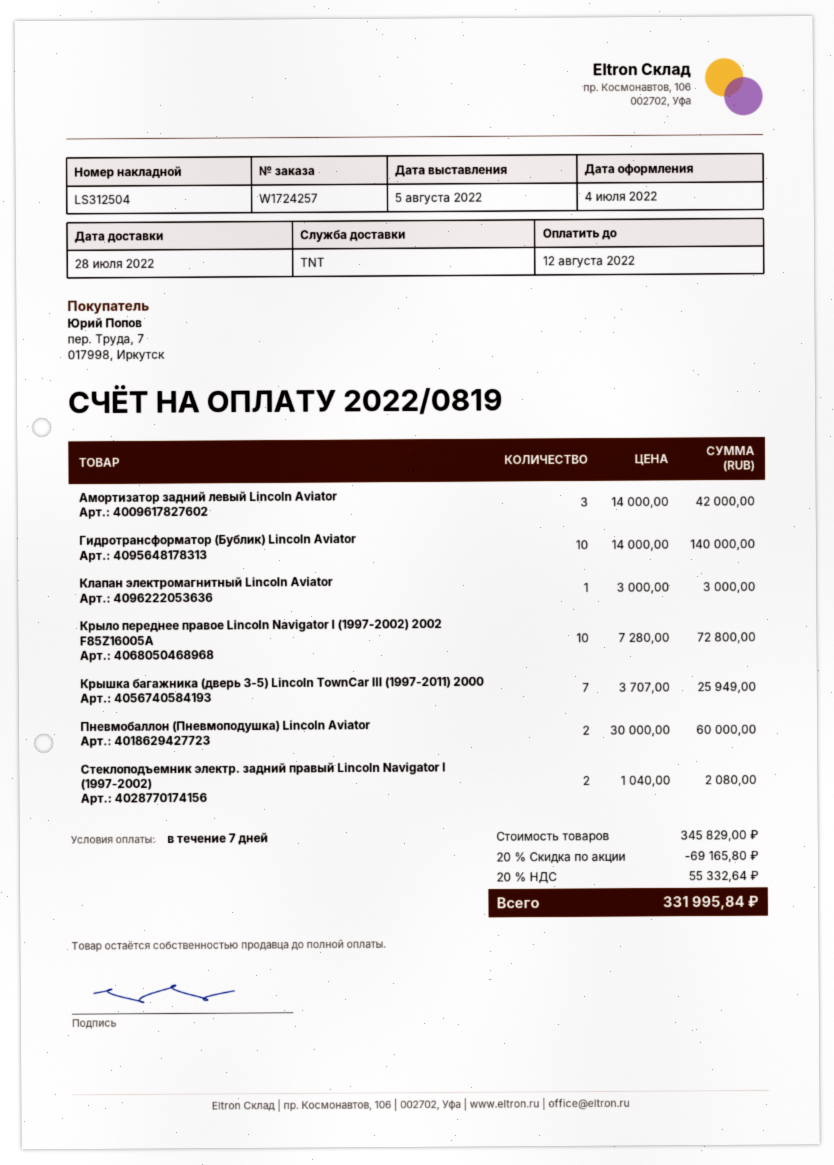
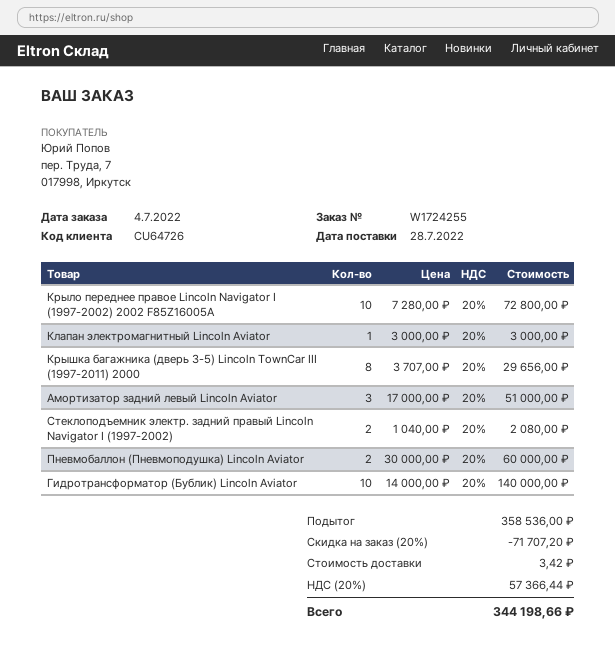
order number: W1724257 -> W1724255
Амортизатор задний левый Lincoln Aviator: 3 x 14000.00 = 42000.00 -> 3 x 17000.00 = 51000.00
Крышка багажника (дверь 3-5) Lincoln TownCar III (1997-2011) 2000: 7 x 3707.00 = 25949.00 -> 8 x 3707.00 = 29656.00
subtotal: 345829.00 -> 358536.00
discount: 20% = 69165.80 -> 20% = 71707.20
shipping: none -> 3.42
tax: 20% = 55332.64 -> 20% = 57366.44
total: 331995.84 -> 344198.66

